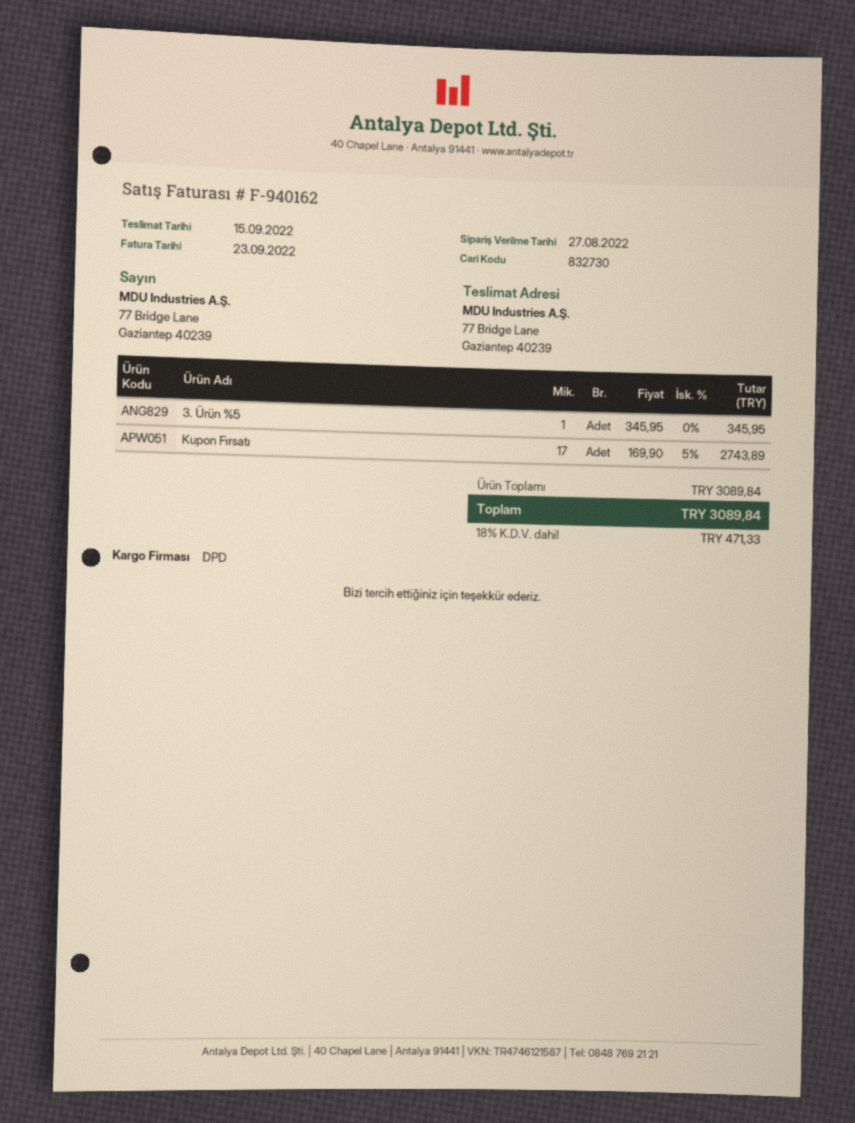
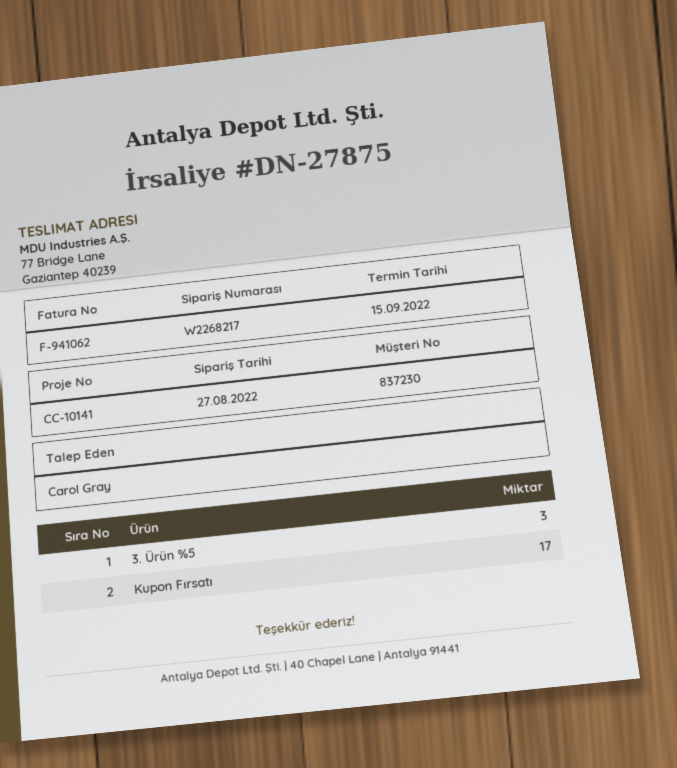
invoice number: F-940162 -> F-941062
customer number: 832730 -> 837230
3. Ürün %5: 1 -> 3

